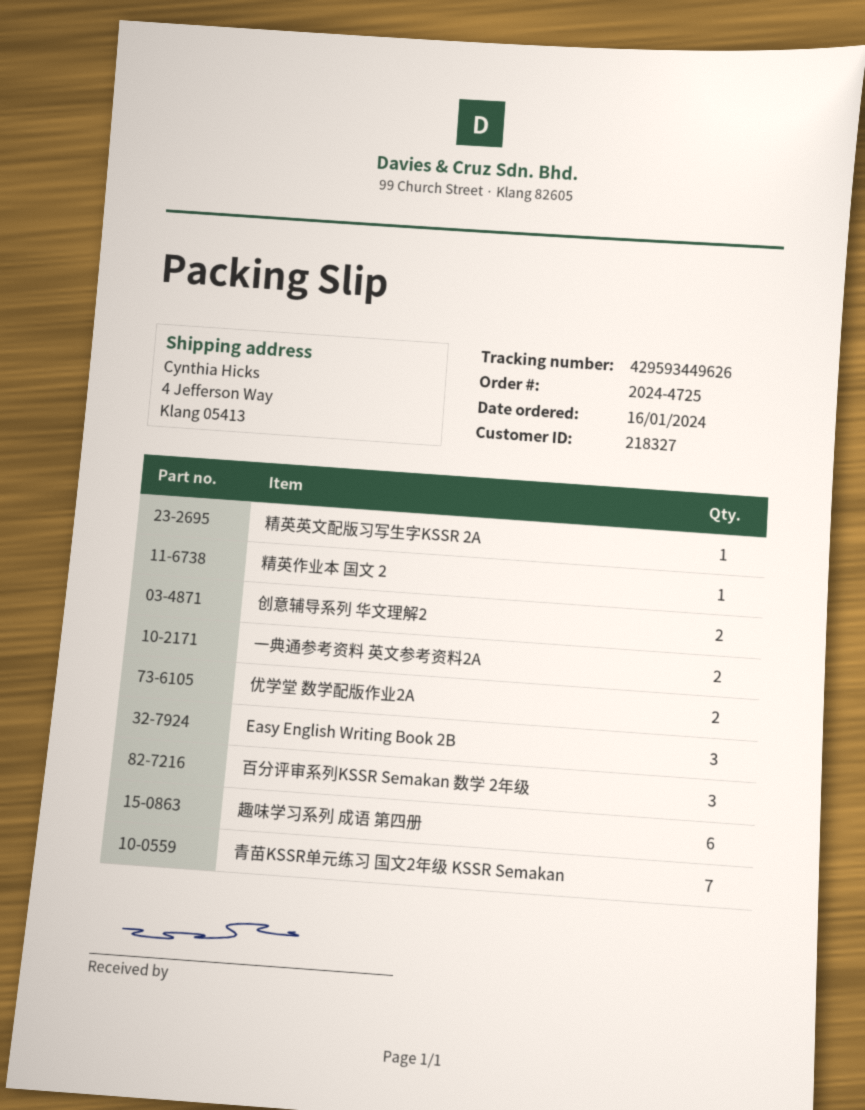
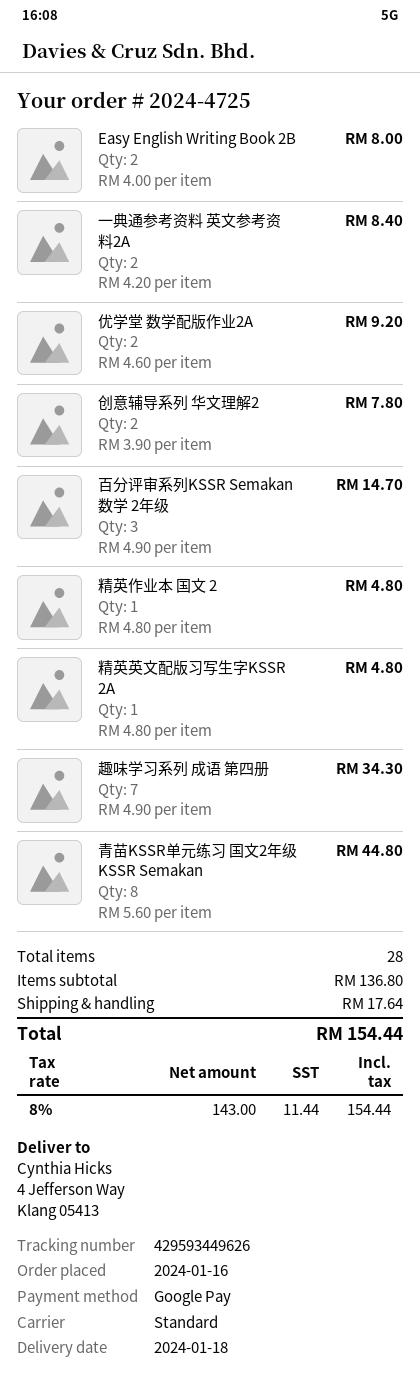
Easy English Writing Book 2B: 3 -> 2
趣味学习系列 成语 第四册: 6 -> 7
青苗KSSR单元练习 国文2年级 KSSR Semakan: 7 -> 8

